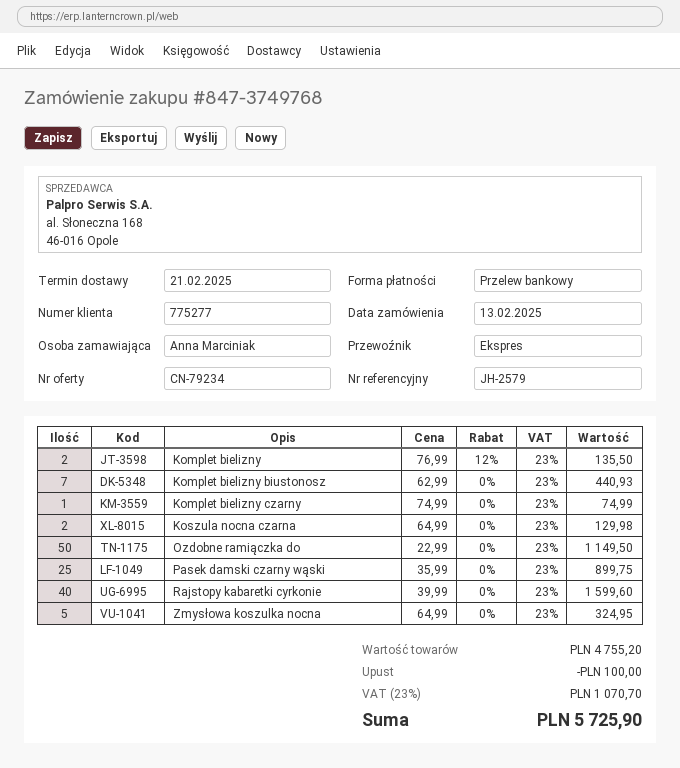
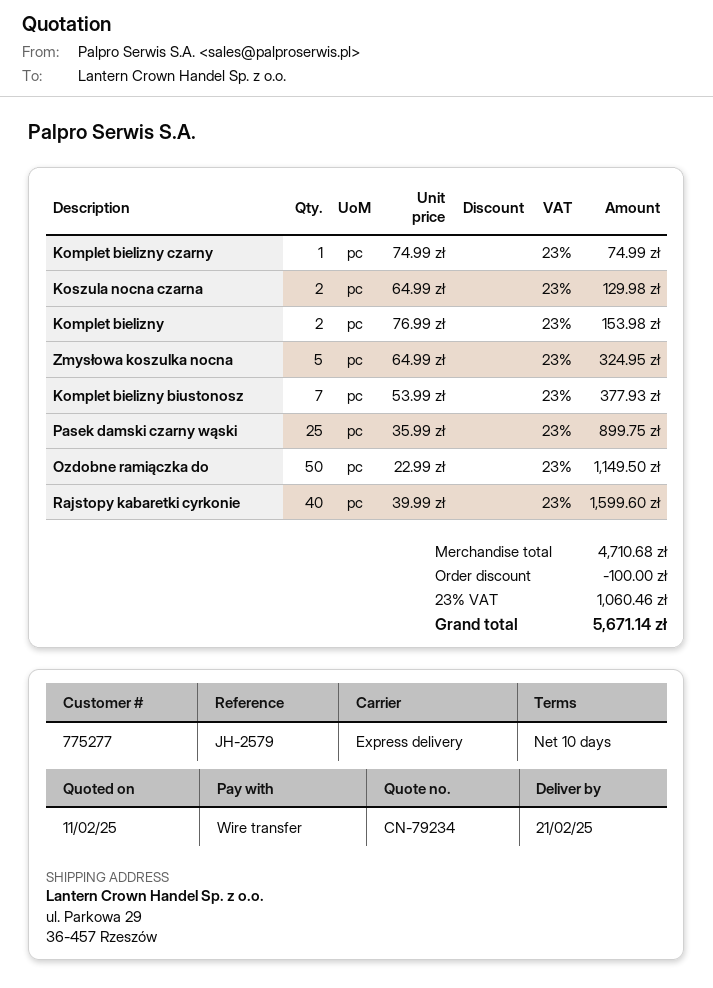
Komplet bielizny: 2 x 76.99 - 12% = 135.50 -> 2 x 76.99 = 153.98
Komplet bielizny biustonosz: 7 x 62.99 = 440.93 -> 7 x 53.99 = 377.93
subtotal: 4755.20 -> 4710.68
tax: 23% = 1070.70 -> 23% = 1060.46
total: 5725.90 -> 5671.14

